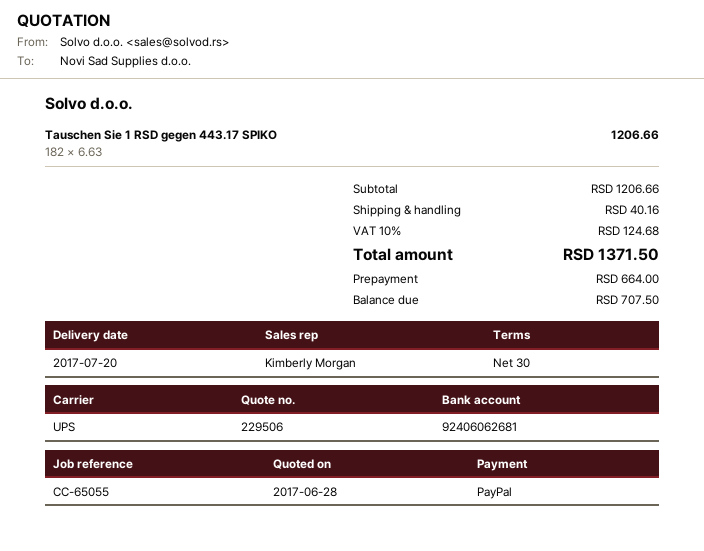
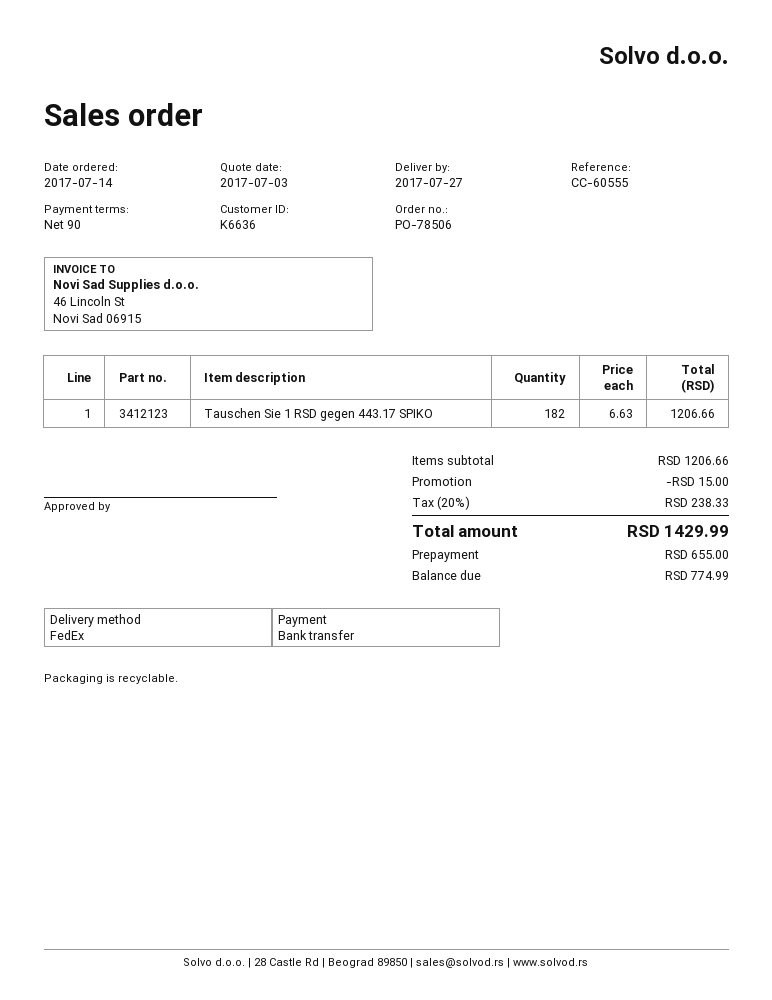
quote date: 2017-06-28 -> 2017-07-03
delivery date: 2017-07-20 -> 2017-07-27
payment terms: 30 days -> 90 days
reference: CC-65055 -> CC-60555
payment method: PayPal -> bank transfer
shipping method: UPS -> FedEx
discount: none -> 15.00
shipping: 40.16 -> none
tax: 10% = 124.68 -> 20% = 238.33
total: 1371.50 -> 1429.99
deposit: 664.00 -> 655.00
balance: 707.50 -> 774.99

